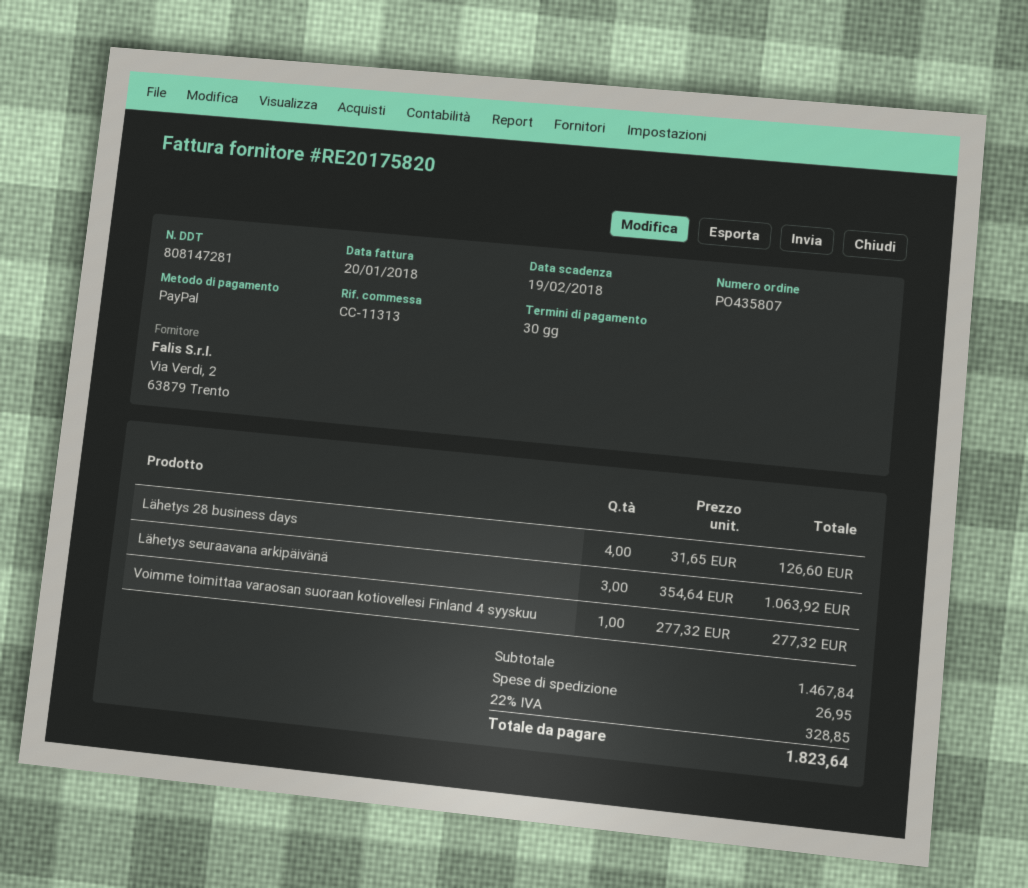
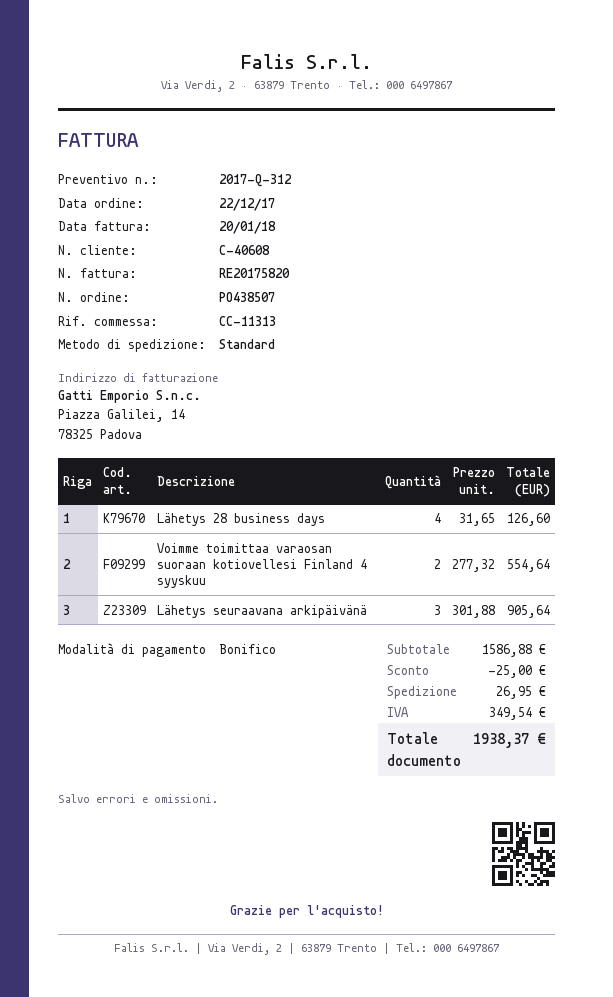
order number: PO435807 -> PO438507
payment method: PayPal -> bank transfer
Lähetys seuraavana arkipäivänä: 3 x 354.64 = 1063.92 -> 3 x 301.88 = 905.64
Voimme toimittaa varaosan suoraan kotiovellesi Finland 4 syyskuu: 1 x 277.32 = 277.32 -> 2 x 277.32 = 554.64
subtotal: 1467.84 -> 1586.88
discount: none -> 25.00
tax: 328.85 -> 349.54
total: 1823.64 -> 1938.37

